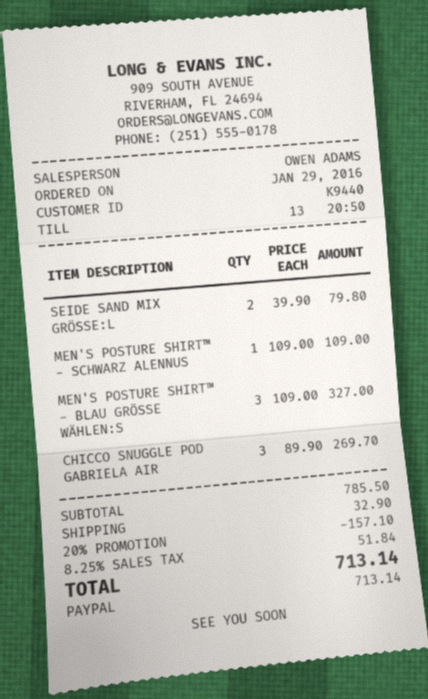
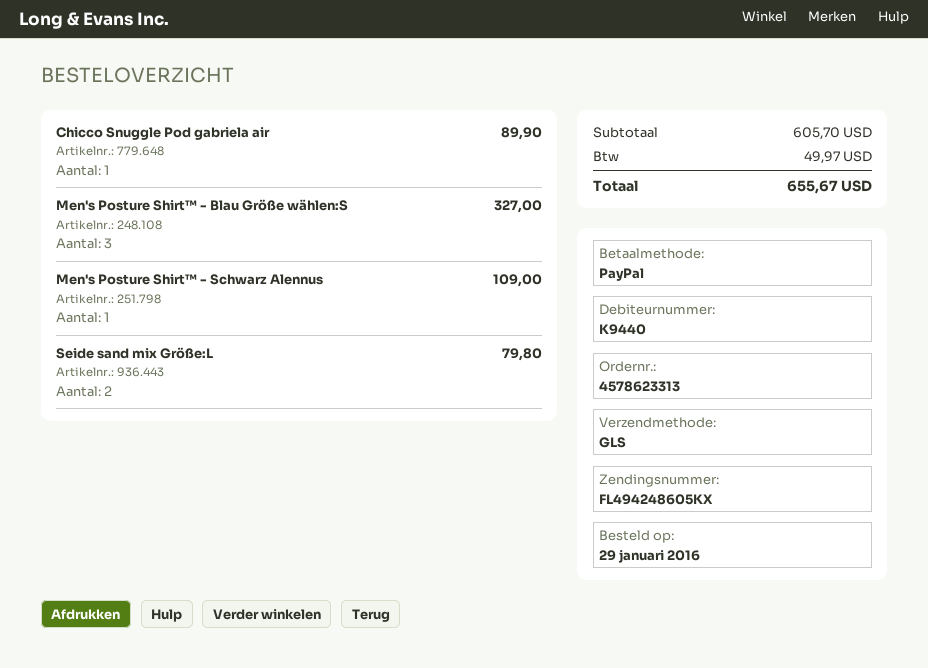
CHICCO SNUGGLE POD GABRIELA AIR: 3 for 269.70 -> 1 for 89.90
subtotal: 785.50 -> 605.70
discount: 20% = 157.10 -> none
shipping: 32.90 -> none
tax: 51.84 -> 49.97
total: 713.14 -> 655.67

